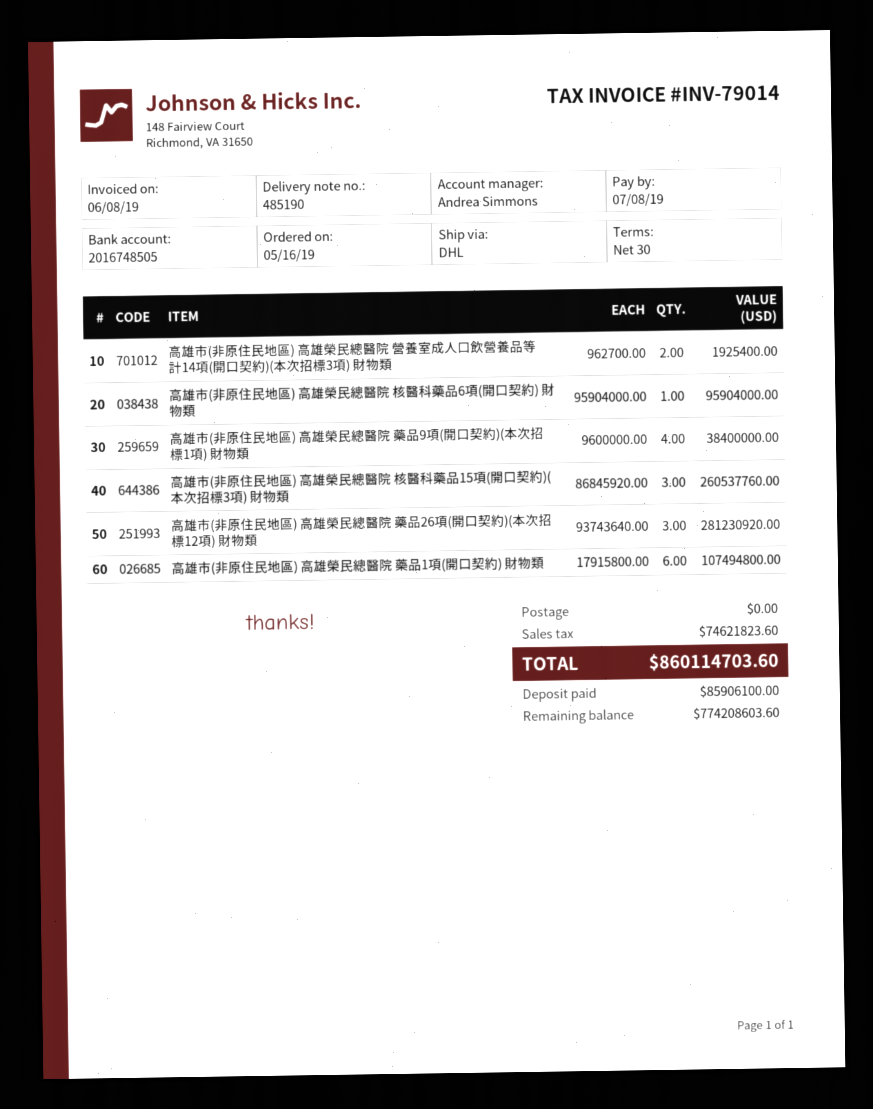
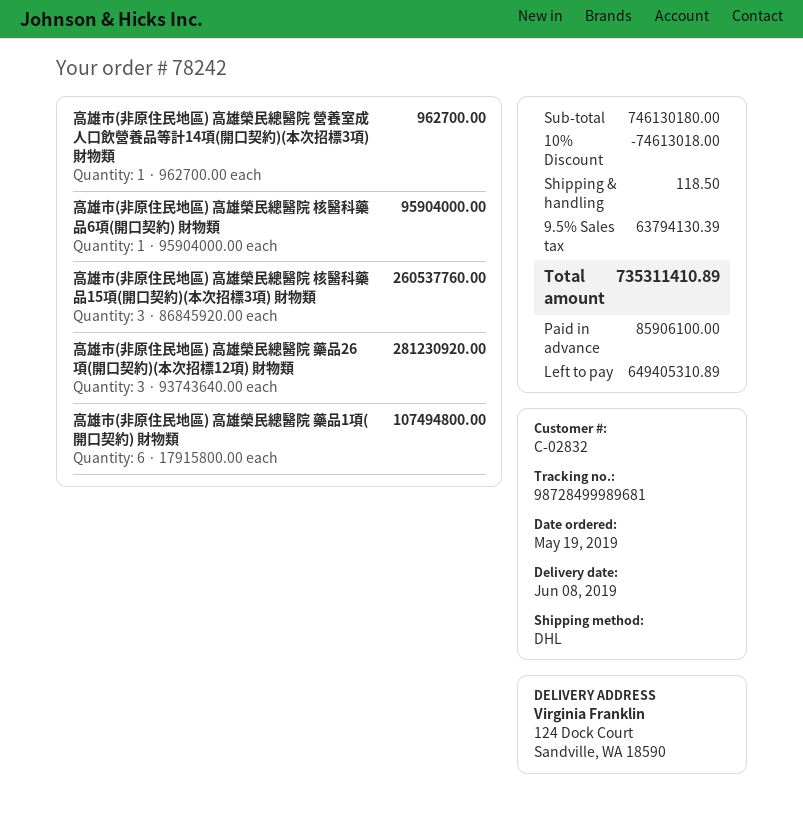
order date: 2019-05-16 -> 2019-05-19
高雄市(非原住民地區) 高雄榮民總醫院 營養室成人口飲營養品等計14項(開口契約)(本次招標3項) 財物類: 2 x 962700.00 = 1925400.00 -> 1 x 962700.00 = 962700.00
高雄市(非原住民地區) 高雄榮民總醫院 藥品9項(開口契約)(本次招標1項) 財物類: 4 x 9600000.00 = 38400000.00 -> none
discount: none -> 10% = 74613018.00
shipping: 0.00 -> 118.50
tax: 74621823.60 -> 63794130.39
total: 860114703.60 -> 735311410.89
balance: 774208603.60 -> 649405310.89

